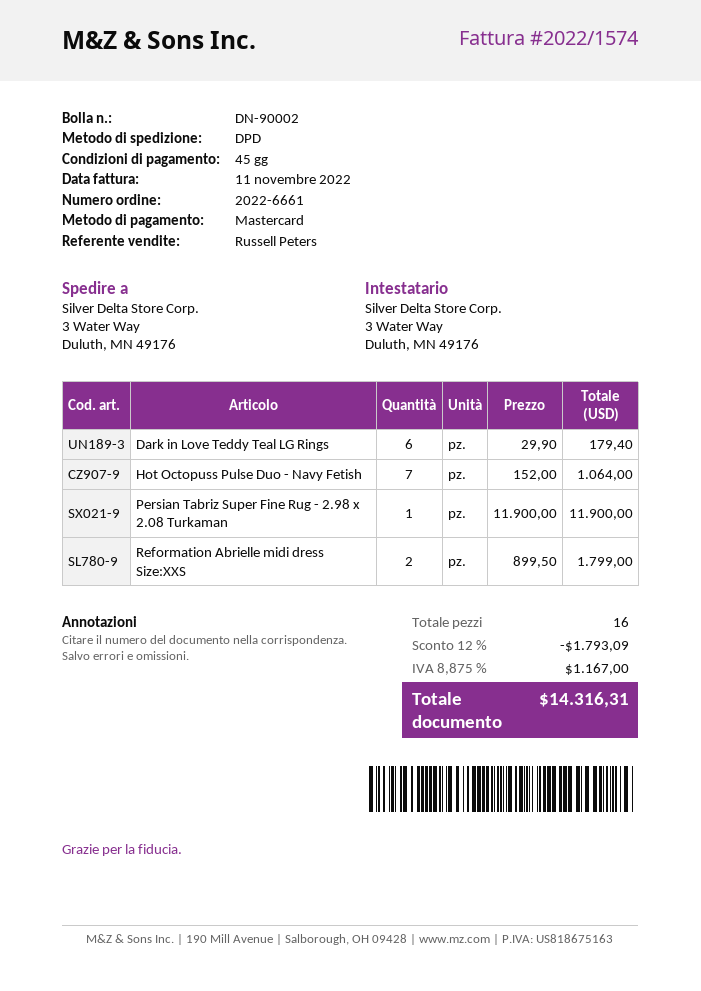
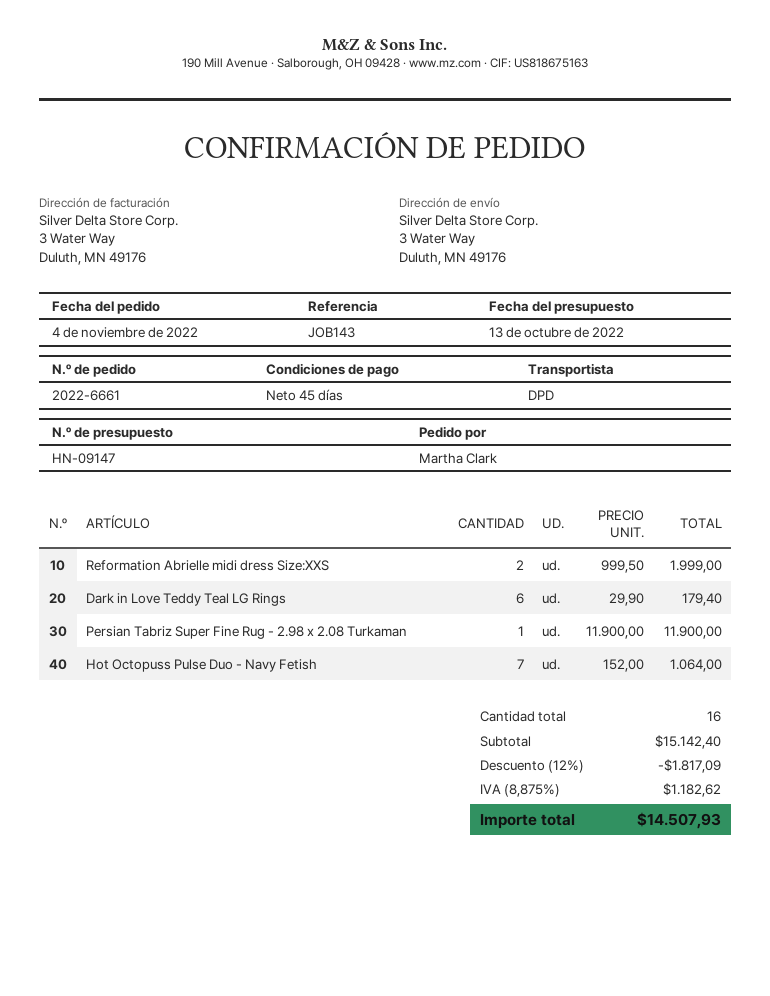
Reformation Abrielle midi dress Size:XXS: 2 x 899.50 = 1799.00 -> 2 x 999.50 = 1999.00
discount: 12% = 1793.09 -> 12% = 1817.09
tax: 8.875% = 1167.00 -> 8.875% = 1182.62
total: 14316.31 -> 14507.93

